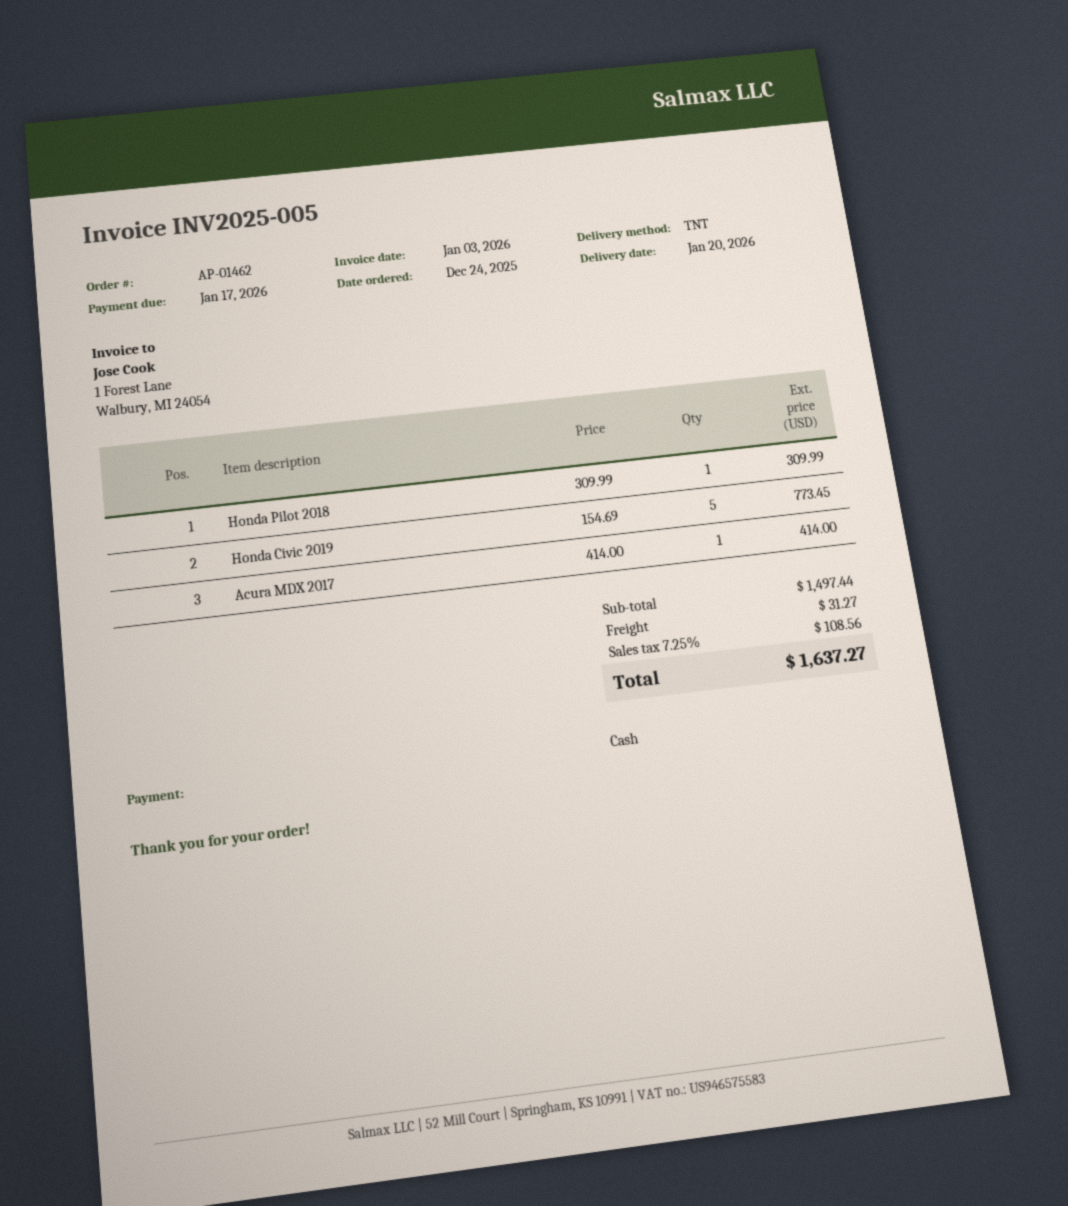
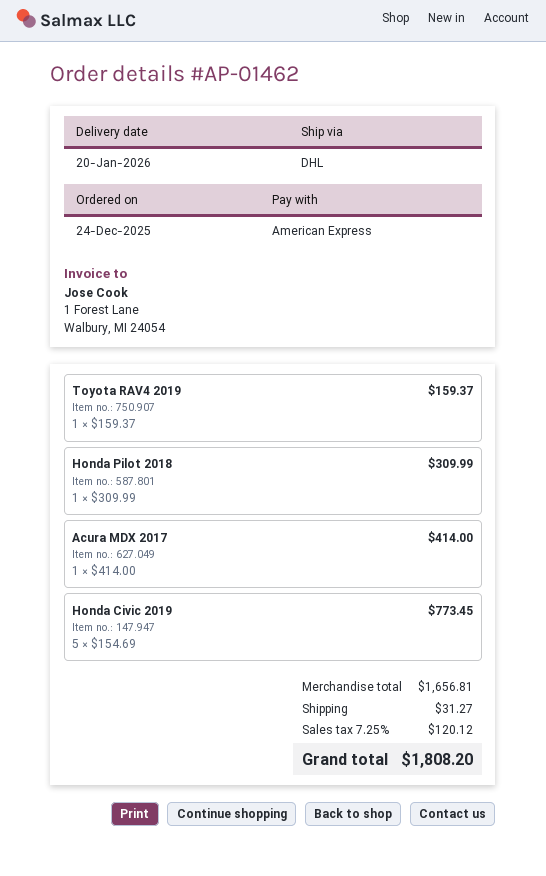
payment method: cash -> American Express
shipping method: TNT -> DHL
Toyota RAV4 2019: none -> 1 x 159.37 = 159.37
subtotal: 1497.44 -> 1656.81
tax: 7.25% = 108.56 -> 7.25% = 120.12
total: 1637.27 -> 1808.20

